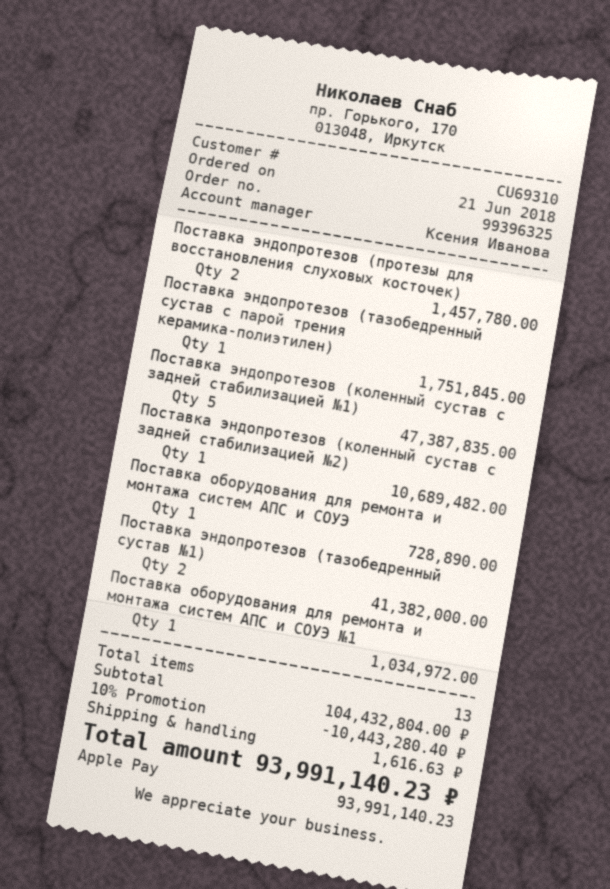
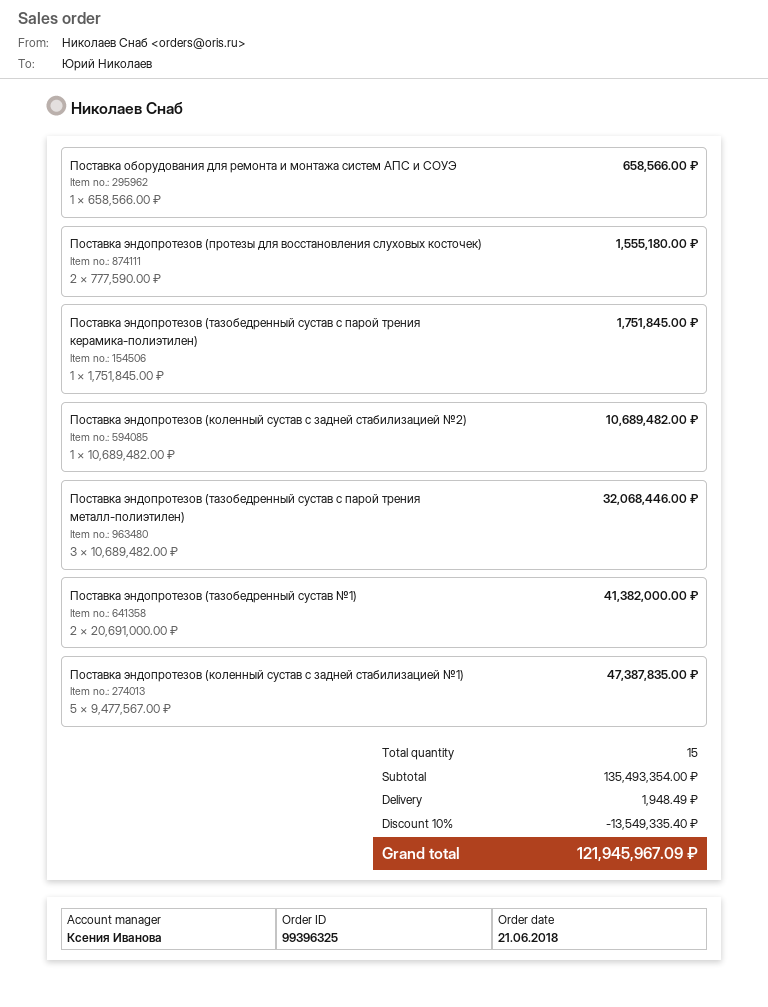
Поставка эндопротезов (протезы для восстановления слуховых косточек): 2 for 1457780.00 -> 2 for 1555180.00
Поставка оборудования для ремонта и монтажа систем АПС и СОУЭ: 1 for 728890.00 -> 1 for 658566.00
Поставка оборудования для ремонта и монтажа систем АПС и СОУЭ №1: 1 for 1034972.00 -> none
Поставка эндопротезов (тазобедренный сустав с парой трения металл-полиэтилен): none -> 3 for 32068446.00
total quantity: 13 -> 15
subtotal: 104432804.00 -> 135493354.00
discount: 10% = 10443280.40 -> 10% = 13549335.40
shipping: 1616.63 -> 1948.49
total: 93991140.23 -> 121945967.09

